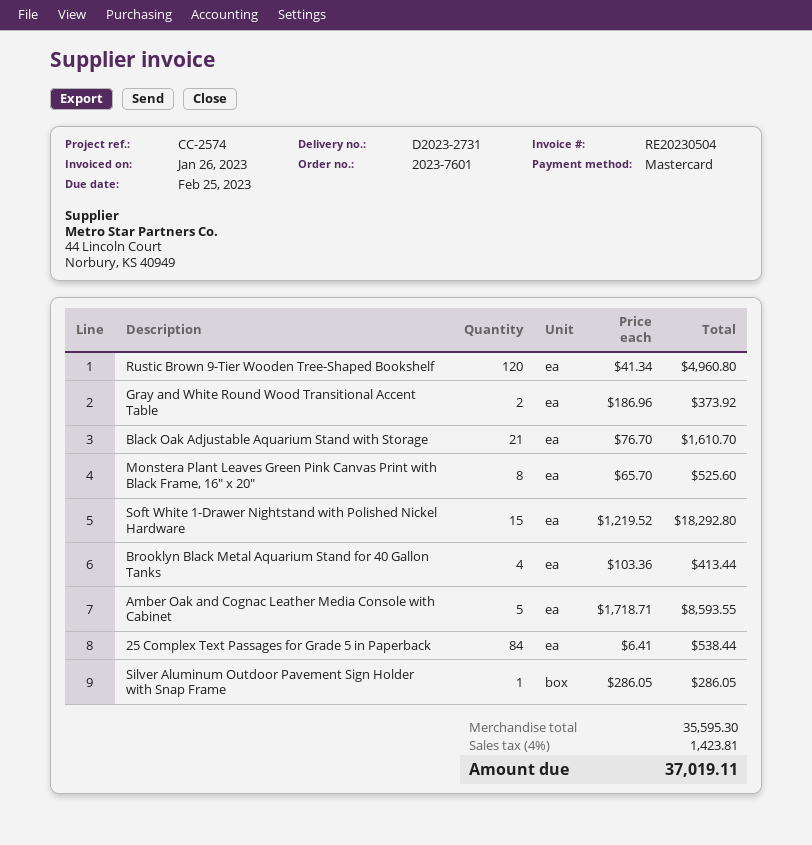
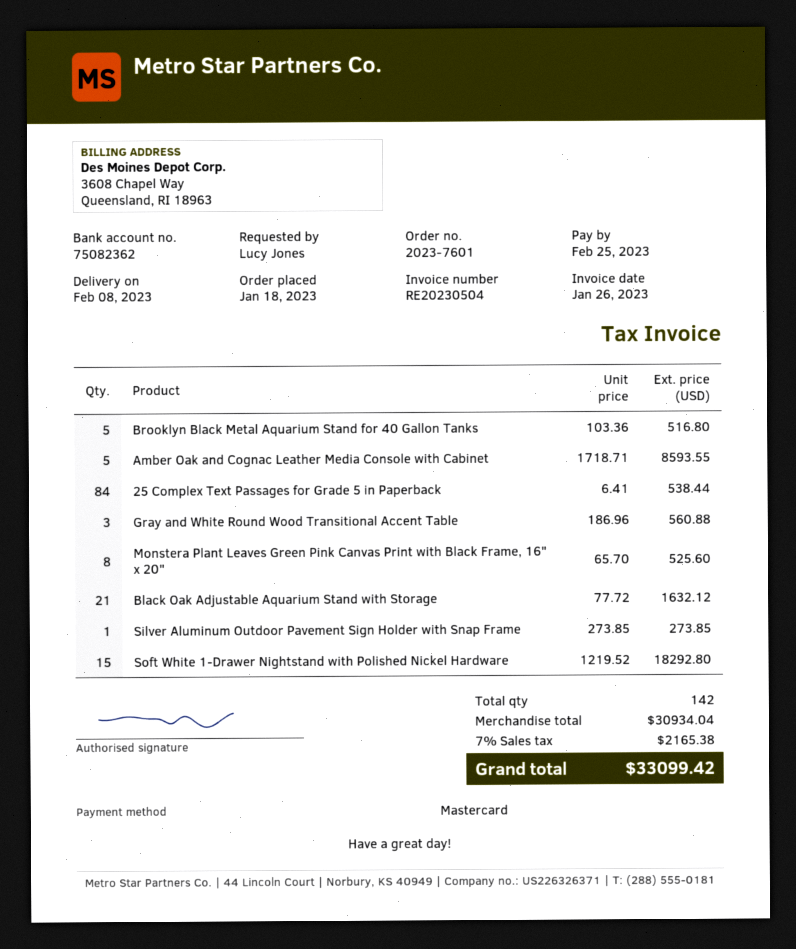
Rustic Brown 9-Tier Wooden Tree-Shaped Bookshelf: 120 x 41.34 = 4960.80 -> none
Gray and White Round Wood Transitional Accent Table: 2 x 186.96 = 373.92 -> 3 x 186.96 = 560.88
Black Oak Adjustable Aquarium Stand with Storage: 21 x 76.70 = 1610.70 -> 21 x 77.72 = 1632.12
Brooklyn Black Metal Aquarium Stand for 40 Gallon Tanks: 4 x 103.36 = 413.44 -> 5 x 103.36 = 516.80
Silver Aluminum Outdoor Pavement Sign Holder with Snap Frame: 1 x 286.05 = 286.05 -> 1 x 273.85 = 273.85
subtotal: 35595.30 -> 30934.04
tax: 4% = 1423.81 -> 7% = 2165.38
total: 37019.11 -> 33099.42

